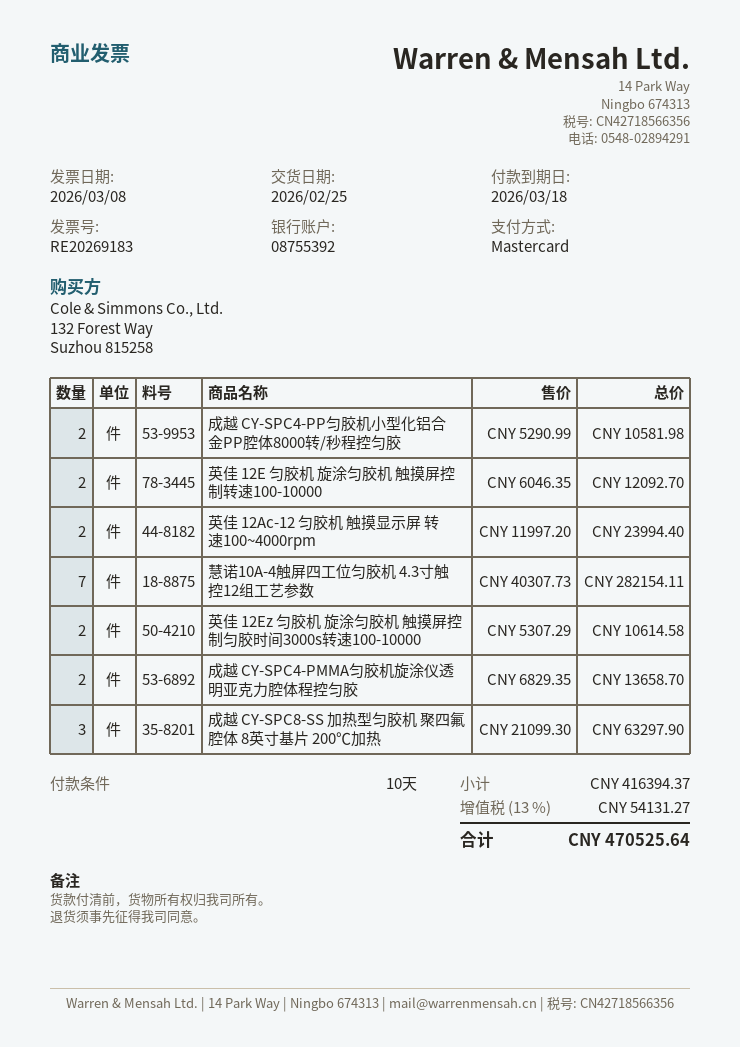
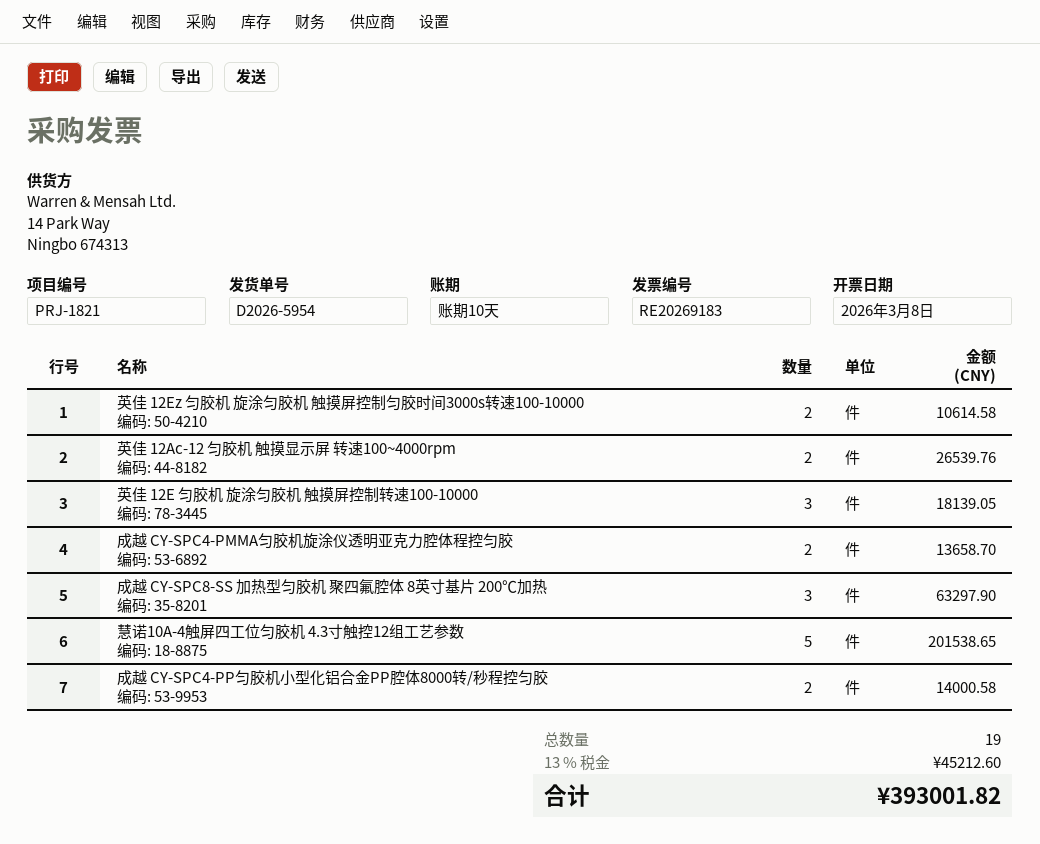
成越 CY-SPC4-PP匀胶机小型化铝合金PP腔体8000转/秒程控匀胶: 2 for 10581.98 -> 2 for 14000.58
英佳 12E 匀胶机 旋涂匀胶机 触摸屏控制转速100-10000: 2 for 12092.70 -> 3 for 18139.05
英佳 12Ac-12 匀胶机 触摸显示屏 转速100~4000rpm: 2 for 23994.40 -> 2 for 26539.76
慧诺10A-4触屏四工位匀胶机 4.3寸触控12组工艺参数: 7 for 282154.11 -> 5 for 201538.65
tax: 13% = 54131.27 -> 13% = 45212.60
total: 470525.64 -> 393001.82

